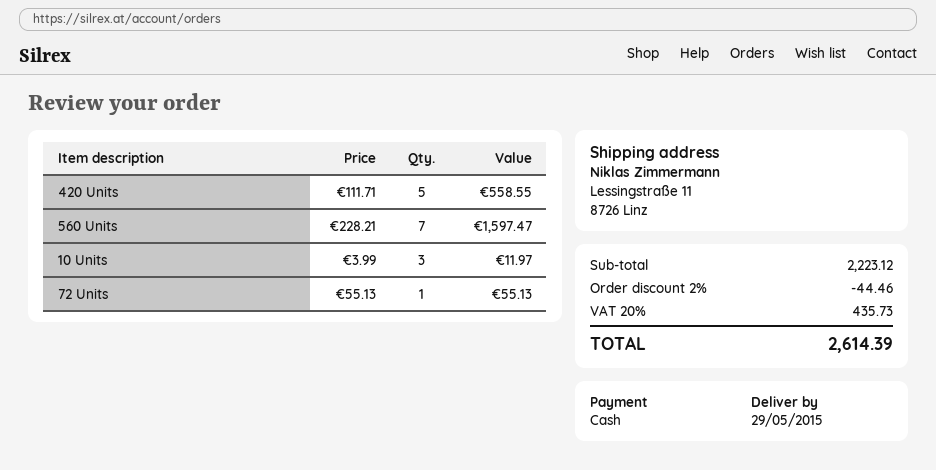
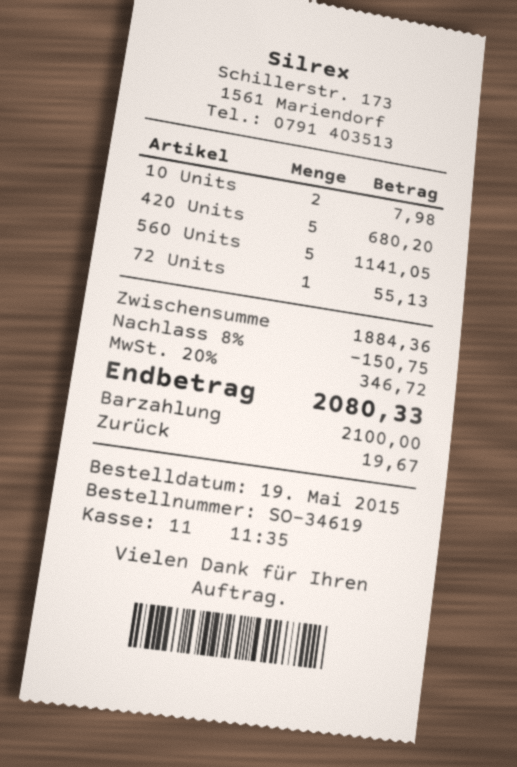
420 Units: 5 for 558.55 -> 5 for 680.20
560 Units: 7 for 1597.47 -> 5 for 1141.05
10 Units: 3 for 11.97 -> 2 for 7.98
subtotal: 2223.12 -> 1884.36
discount: 2% = 44.46 -> 8% = 150.75
tax: 20% = 435.73 -> 20% = 346.72
total: 2614.39 -> 2080.33

